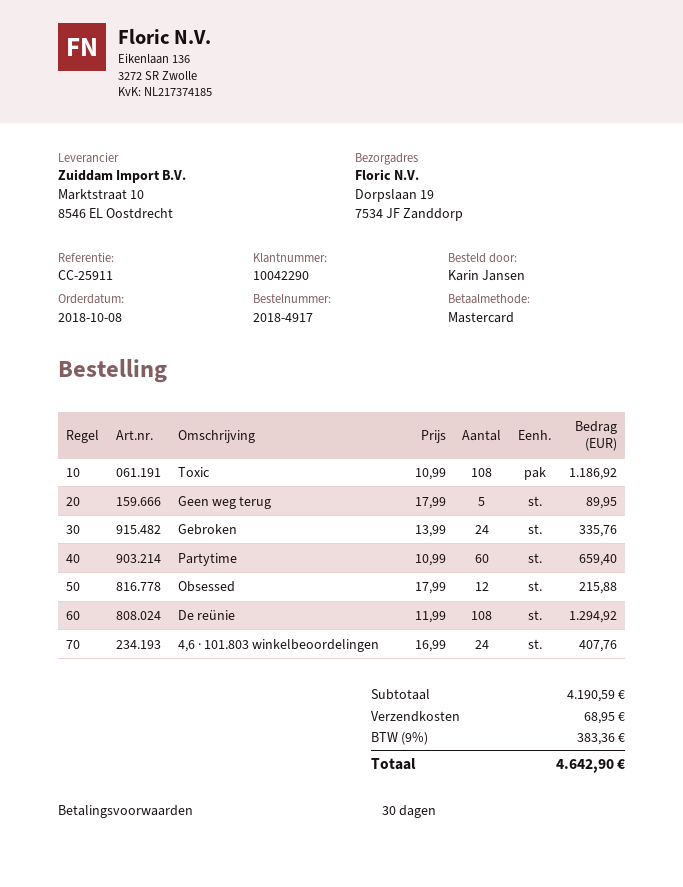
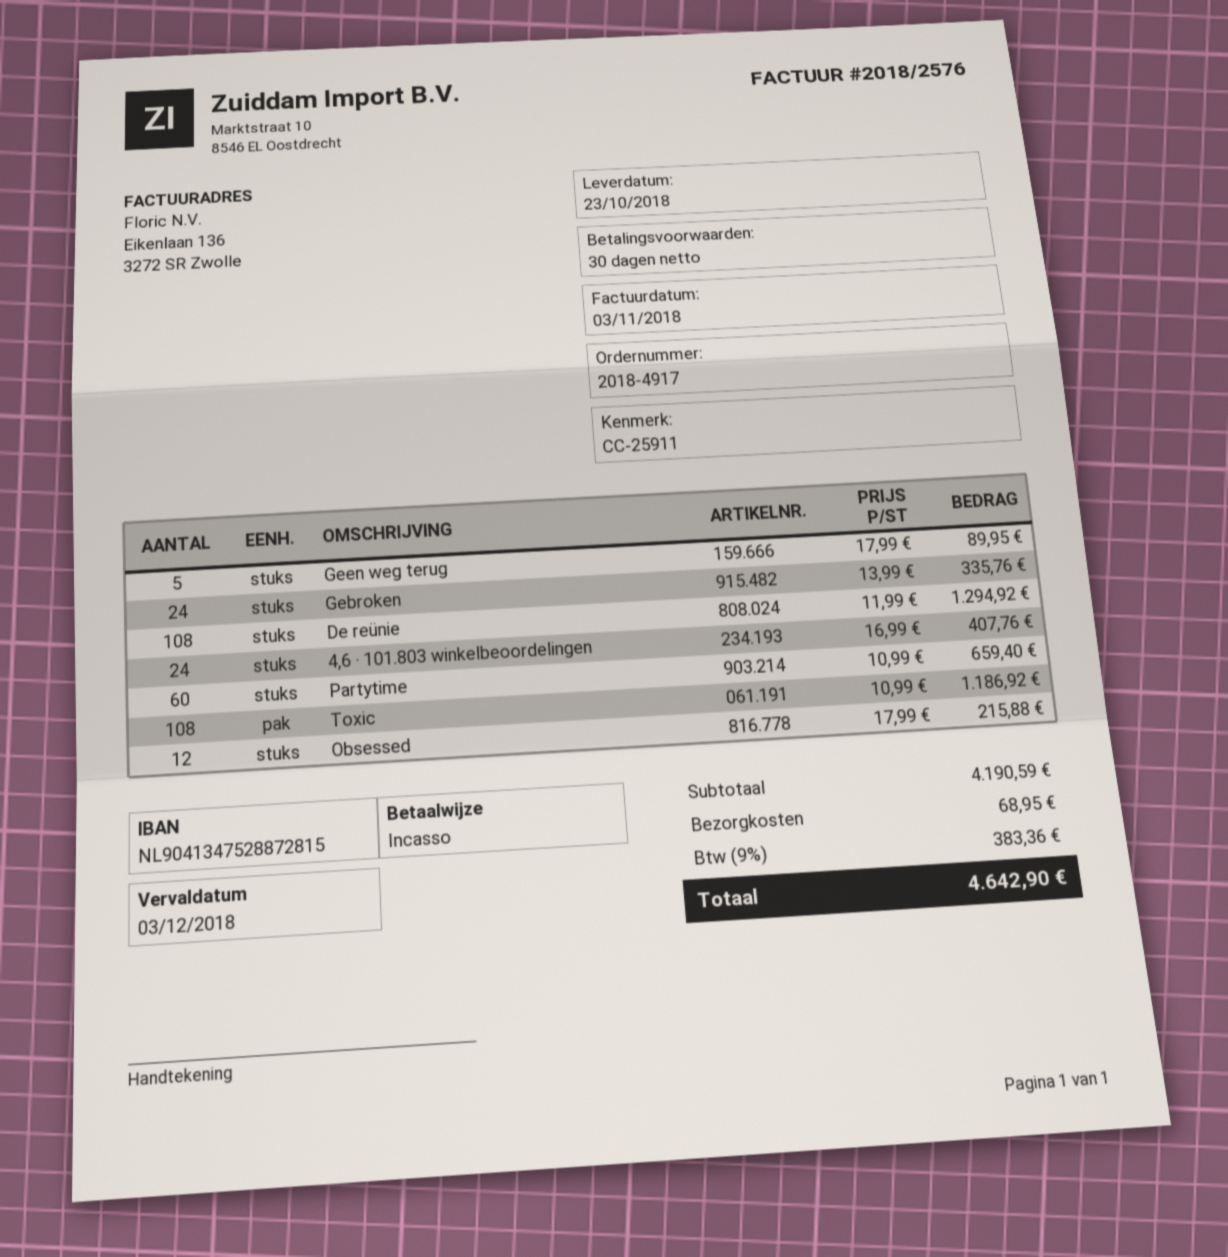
payment method: Mastercard -> direct debit

